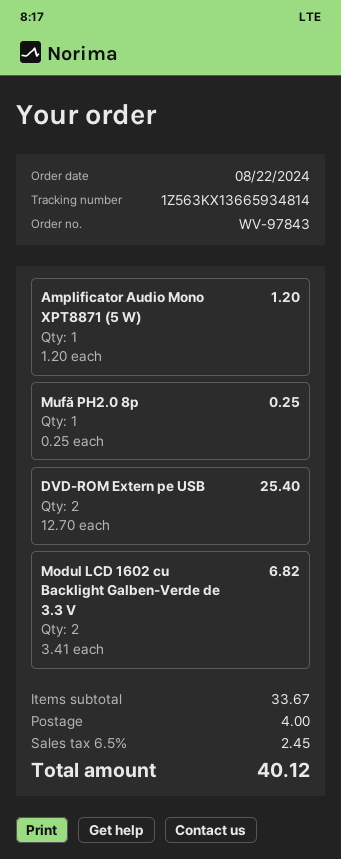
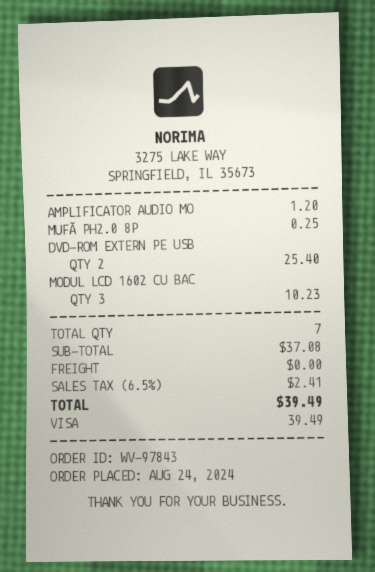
order date: 2024-08-22 -> 2024-08-24
Modul LCD 1602 cu Backlight Galben-Verde de 3.3 V: 2 for 6.82 -> 3 for 10.23
subtotal: 33.67 -> 37.08
shipping: 4.00 -> 0.00
tax: 6.5% = 2.45 -> 6.5% = 2.41
total: 40.12 -> 39.49

